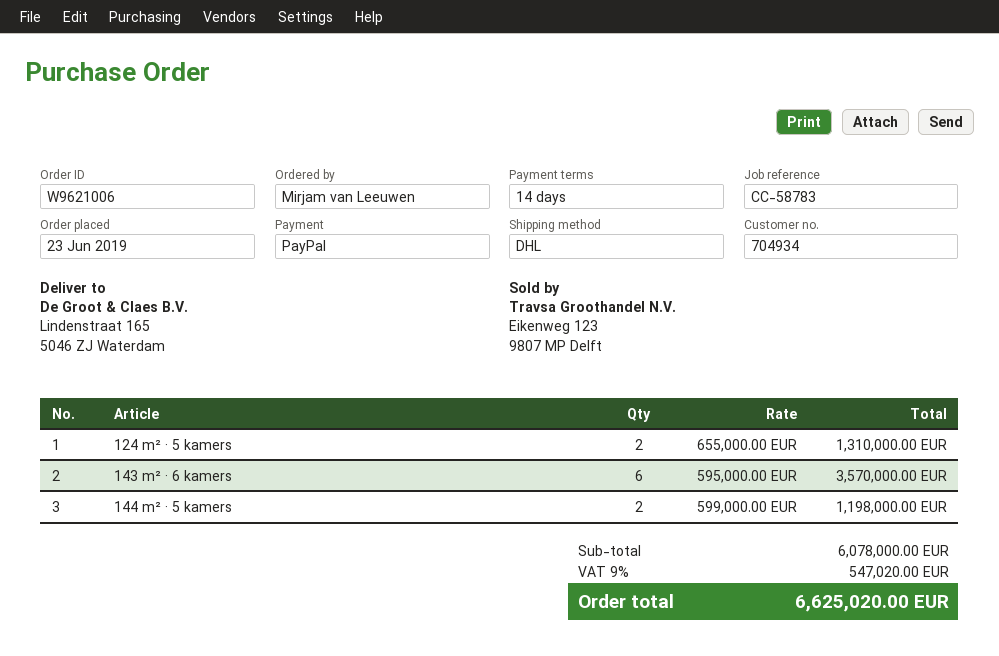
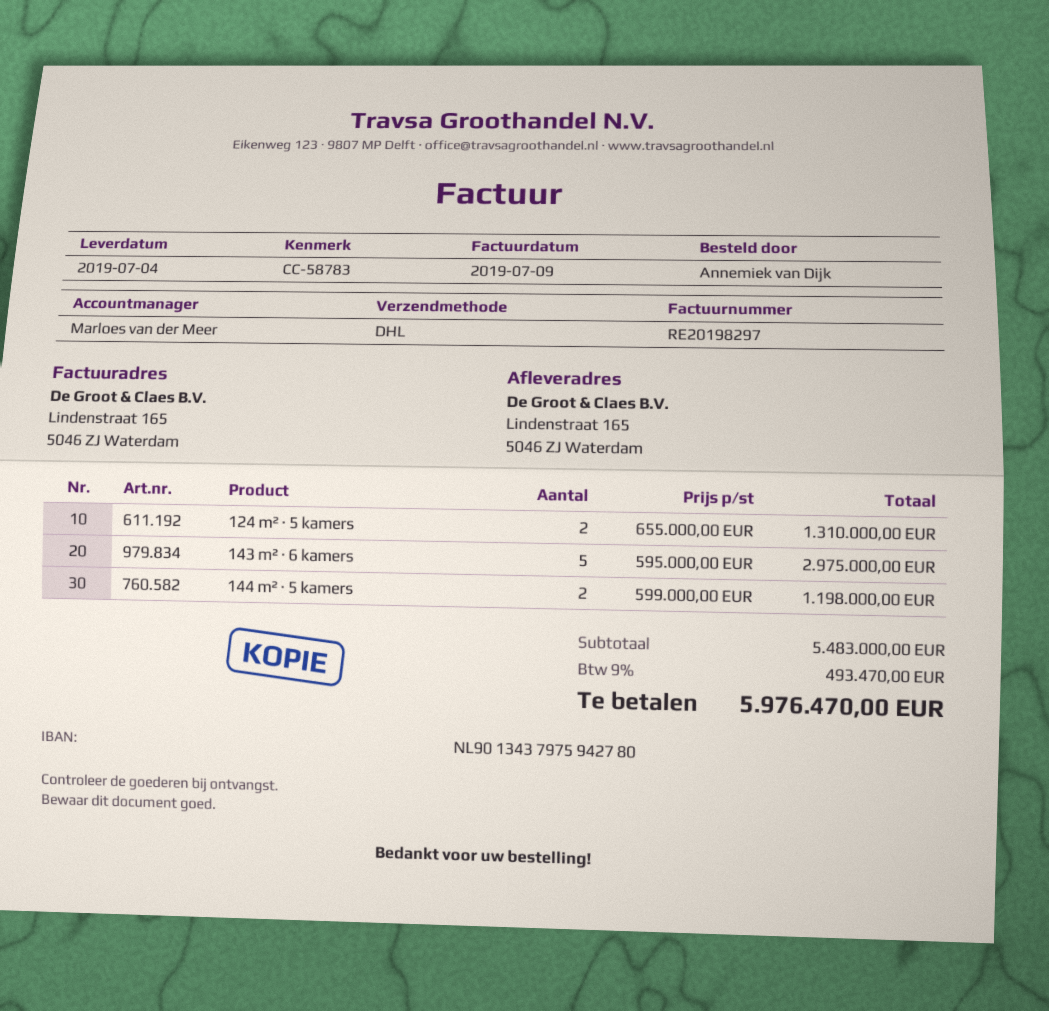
ordered by: Mirjam van Leeuwen -> Annemiek van Dijk
143 m² · 6 kamers: 6 x 595000.00 = 3570000.00 -> 5 x 595000.00 = 2975000.00
subtotal: 6078000.00 -> 5483000.00
tax: 9% = 547020.00 -> 9% = 493470.00
total: 6625020.00 -> 5976470.00

